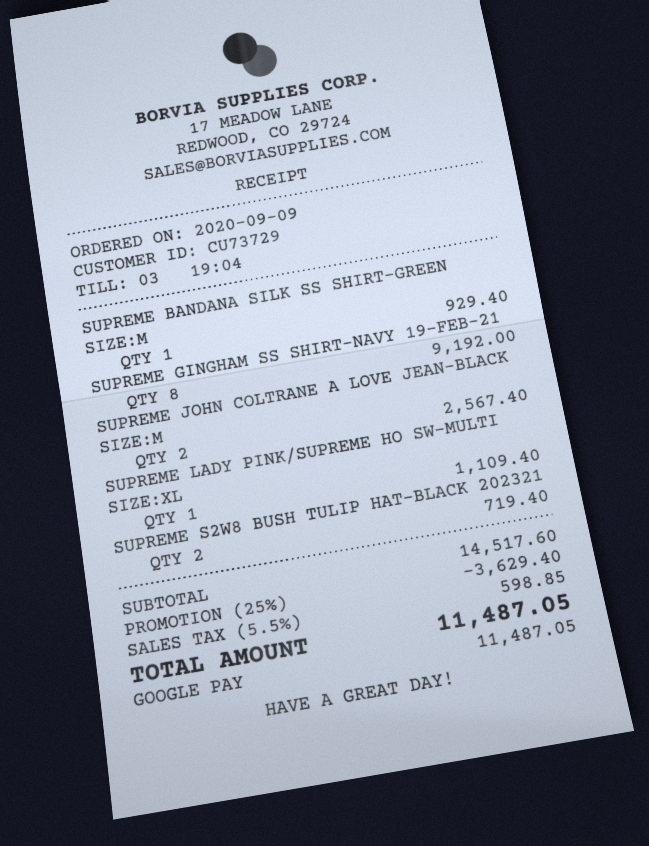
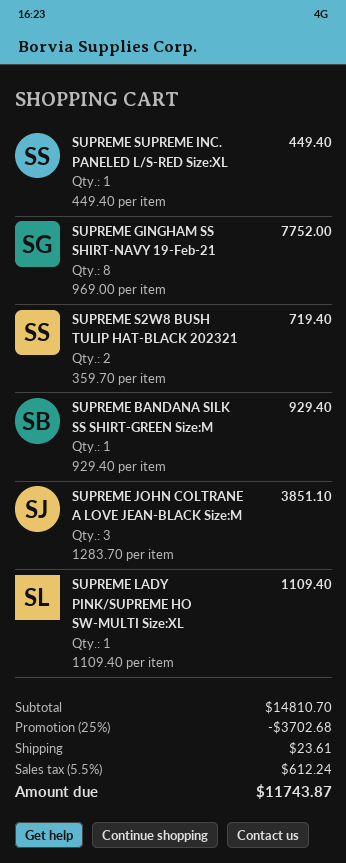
SUPREME GINGHAM SS SHIRT-NAVY 19-FEB-21: 8 for 9192.00 -> 8 for 7752.00
SUPREME JOHN COLTRANE A LOVE JEAN-BLACK SIZE:M: 2 for 2567.40 -> 3 for 3851.10
SUPREME SUPREME INC. PANELED L/S-RED Size:XL: none -> 1 for 449.40
subtotal: 14517.60 -> 14810.70
discount: 25% = 3629.40 -> 25% = 3702.68
shipping: none -> 23.61
tax: 5.5% = 598.85 -> 5.5% = 612.24
total: 11487.05 -> 11743.87

